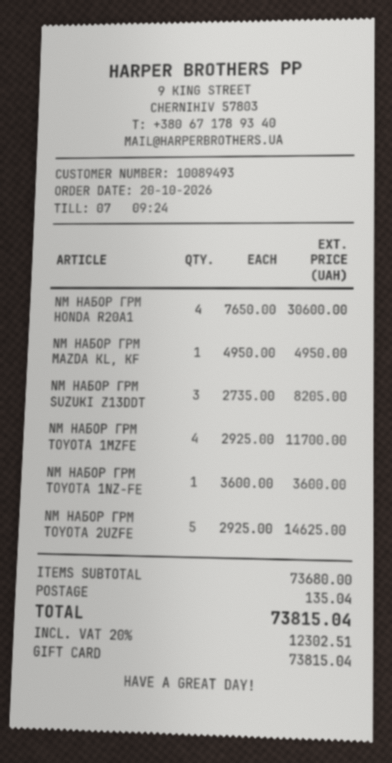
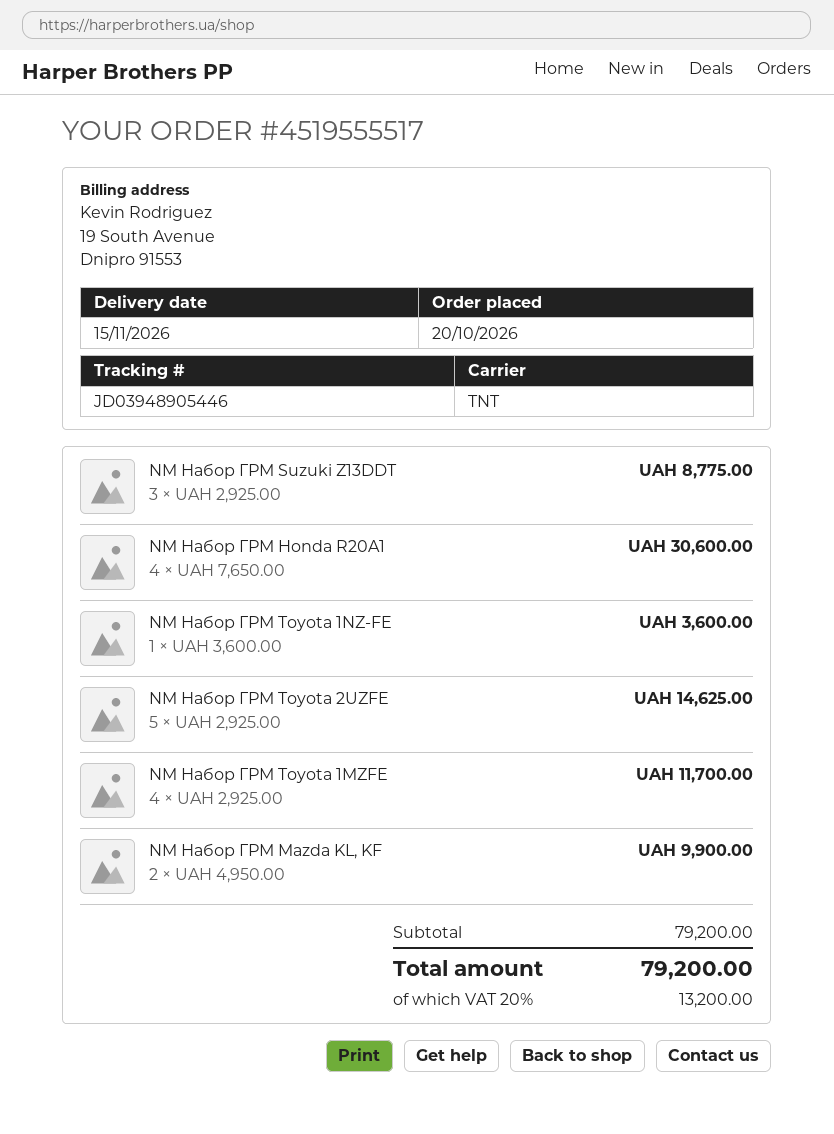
NM НАБОР ГРМ MAZDA KL, KF: 1 x 4950.00 = 4950.00 -> 2 x 4950.00 = 9900.00
NM НАБОР ГРМ SUZUKI Z13DDT: 3 x 2735.00 = 8205.00 -> 3 x 2925.00 = 8775.00
subtotal: 73680.00 -> 79200.00
shipping: 135.04 -> none
tax: 20% = 12302.51 -> 20% = 13200.00
total: 73815.04 -> 79200.00

